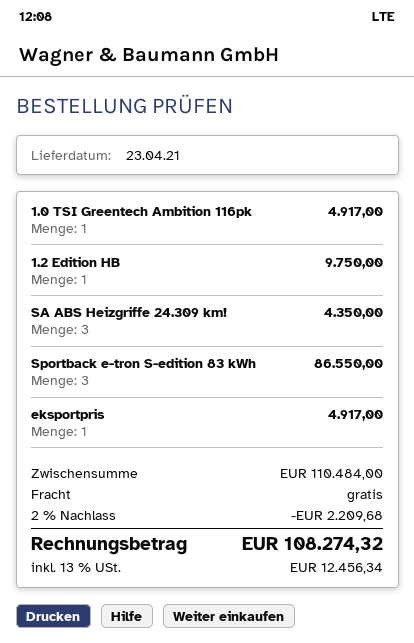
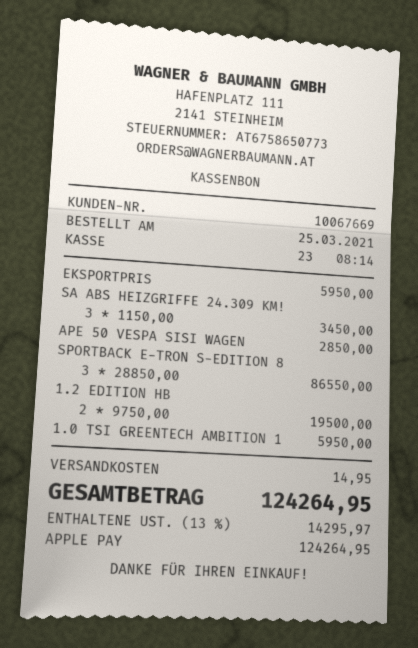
1.0 TSI Greentech Ambition 116pk: 1 for 4917.00 -> 1 for 5950.00
1.2 Edition HB: 1 for 9750.00 -> 2 for 19500.00
SA ABS Heizgriffe 24.309 km!: 3 for 4350.00 -> 3 for 3450.00
eksportpris: 1 for 4917.00 -> 1 for 5950.00
APE 50 VESPA SISI WAGEN: none -> 1 for 2850.00
discount: 2% = 2209.68 -> none
shipping: 0.00 -> 14.95
tax: 13% = 12456.34 -> 13% = 14295.97
total: 108274.32 -> 124264.95

